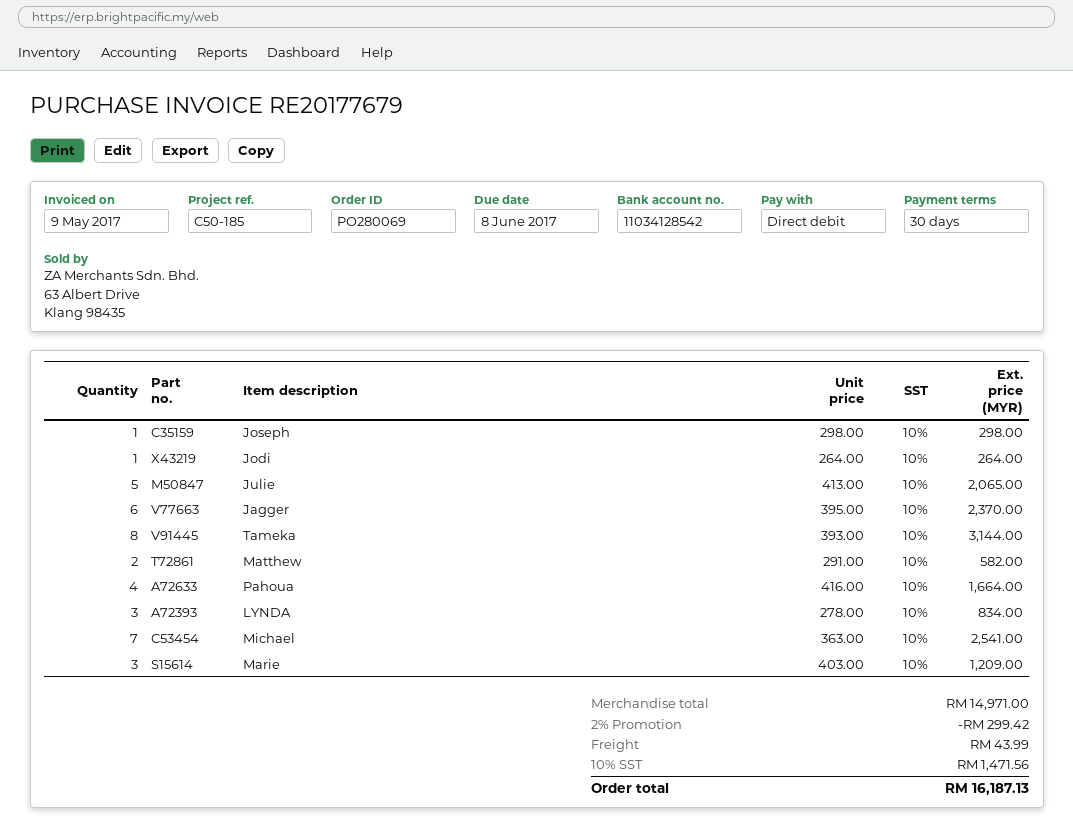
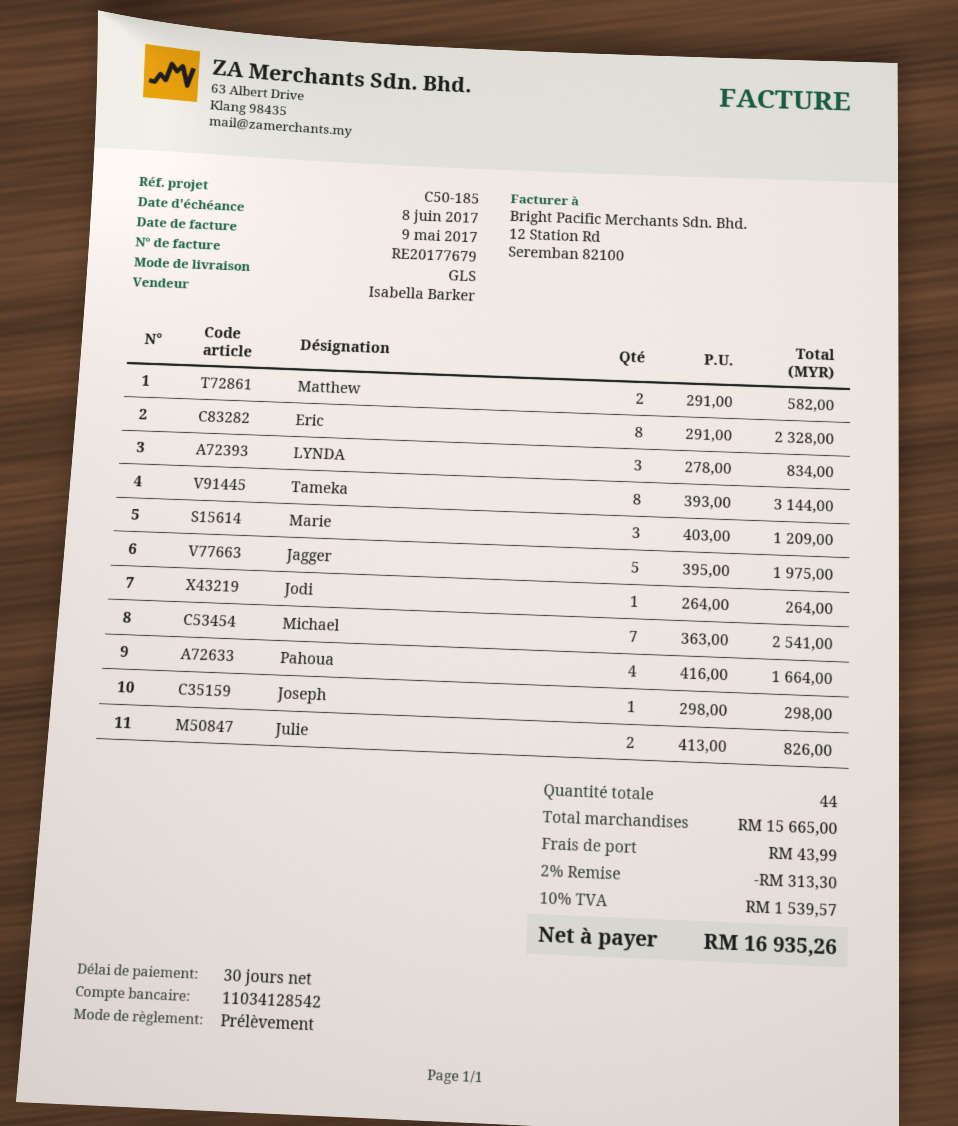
Julie: 5 x 413.00 = 2065.00 -> 2 x 413.00 = 826.00
Jagger: 6 x 395.00 = 2370.00 -> 5 x 395.00 = 1975.00
Eric: none -> 8 x 291.00 = 2328.00
subtotal: 14971.00 -> 15665.00
discount: 2% = 299.42 -> 2% = 313.30
tax: 10% = 1471.56 -> 10% = 1539.57
total: 16187.13 -> 16935.26

